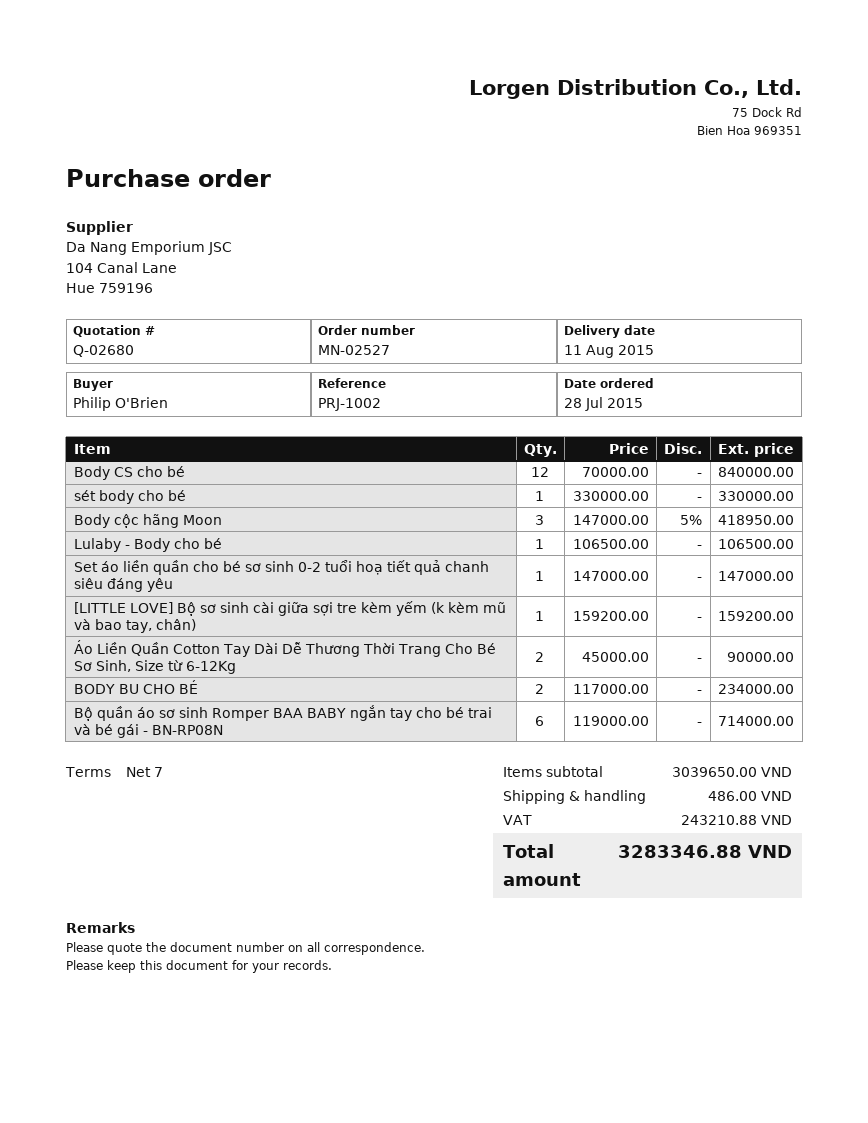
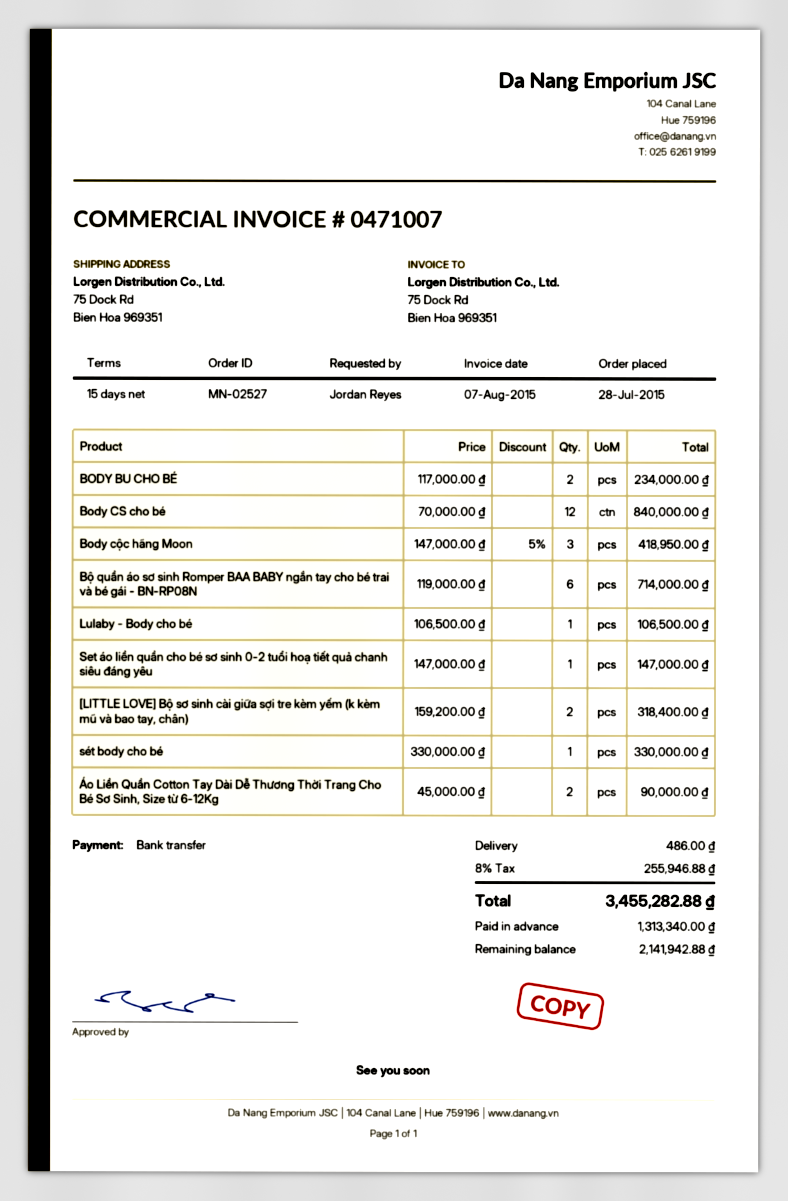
payment terms: 7 days -> 15 days
ordered by: Philip O'Brien -> Jordan Reyes
[LITTLE LOVE] Bộ sơ sinh cài giữa sợi tre kèm yếm (k kèm mũ và bao tay, chân): 1 x 159200.00 = 159200.00 -> 2 x 159200.00 = 318400.00
tax: 243210.88 -> 255946.88
total: 3283346.88 -> 3455282.88

